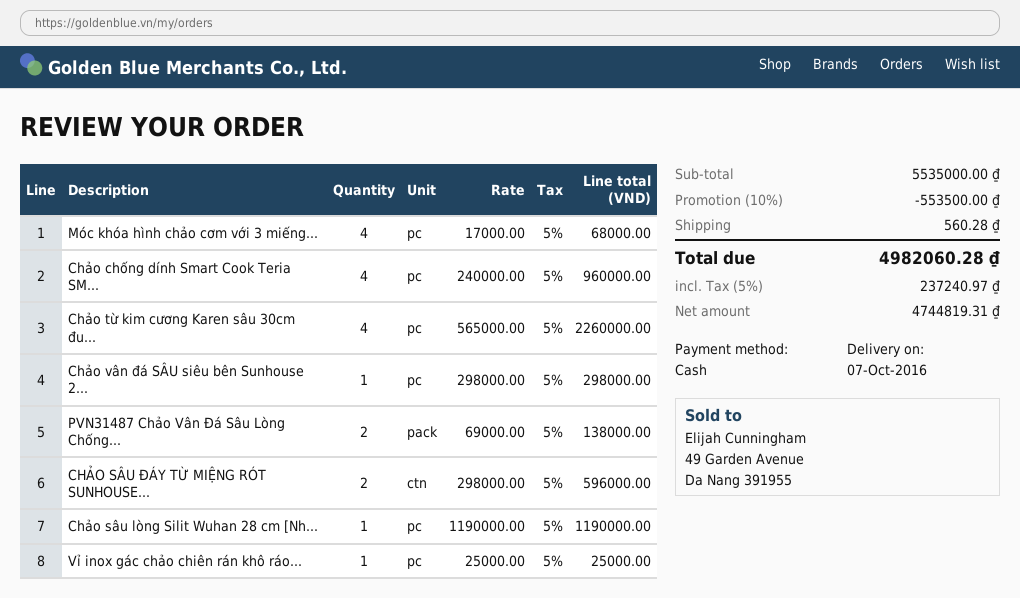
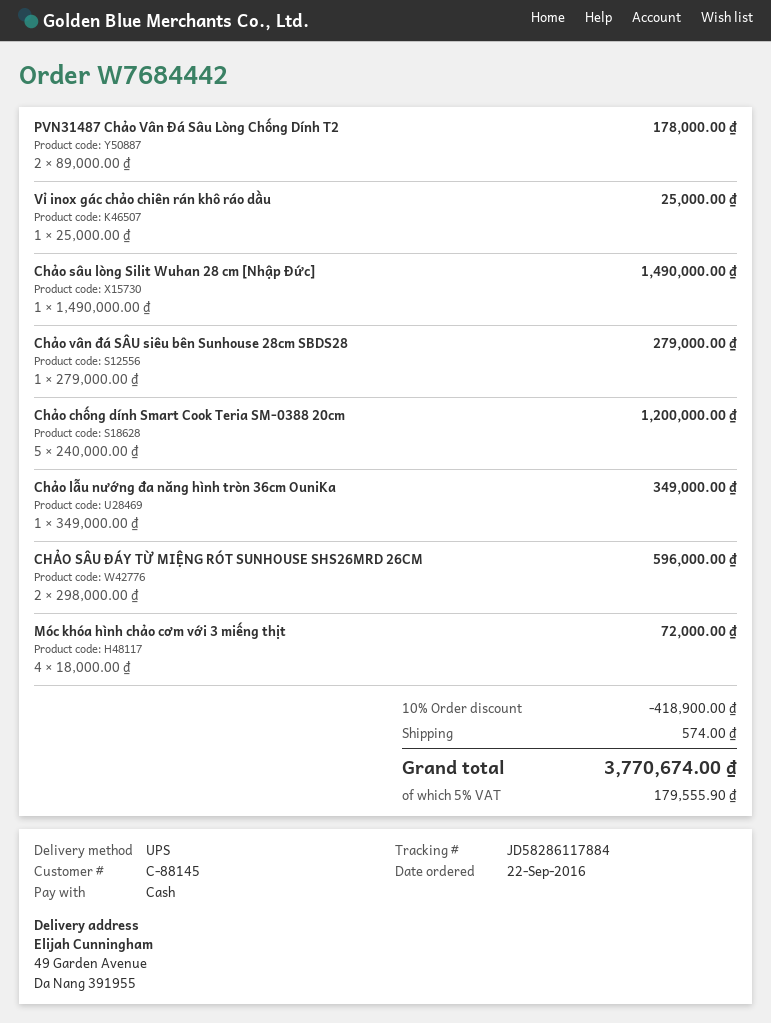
Móc khóa hình chảo cơm với 3 miếng...: 4 x 17000.00 = 68000.00 -> 4 x 18000.00 = 72000.00
Chảo chống dính Smart Cook Teria SM...: 4 x 240000.00 = 960000.00 -> 5 x 240000.00 = 1200000.00
Chảo từ kim cương Karen sâu 30cm đu...: 4 x 565000.00 = 2260000.00 -> none
Chảo vân đá SÂU siêu bên Sunhouse 2...: 1 x 298000.00 = 298000.00 -> 1 x 279000.00 = 279000.00
PVN31487 Chảo Vân Đá Sâu Lòng Chống...: 2 x 69000.00 = 138000.00 -> 2 x 89000.00 = 178000.00
Chảo sâu lòng Silit Wuhan 28 cm [Nh...: 1 x 1190000.00 = 1190000.00 -> 1 x 1490000.00 = 1490000.00
Chảo lẫu nướng đa năng hình tròn 36cm OuniKa: none -> 1 x 349000.00 = 349000.00
discount: 10% = 553500.00 -> 10% = 418900.00
shipping: 560.28 -> 574.00
tax: 5% = 237240.97 -> 5% = 179555.90
total: 4982060.28 -> 3770674.00

